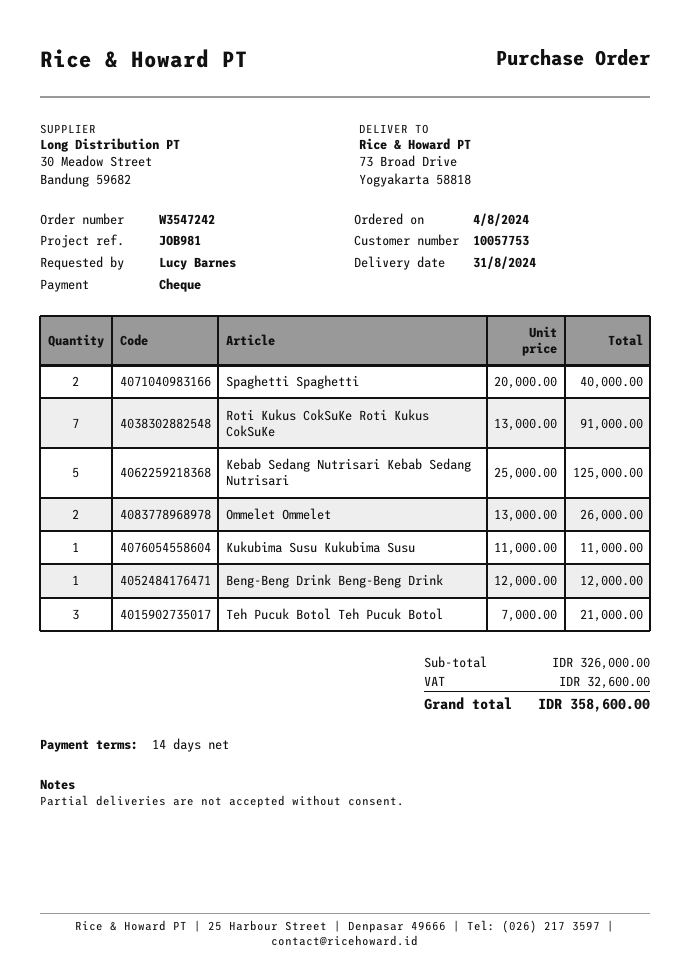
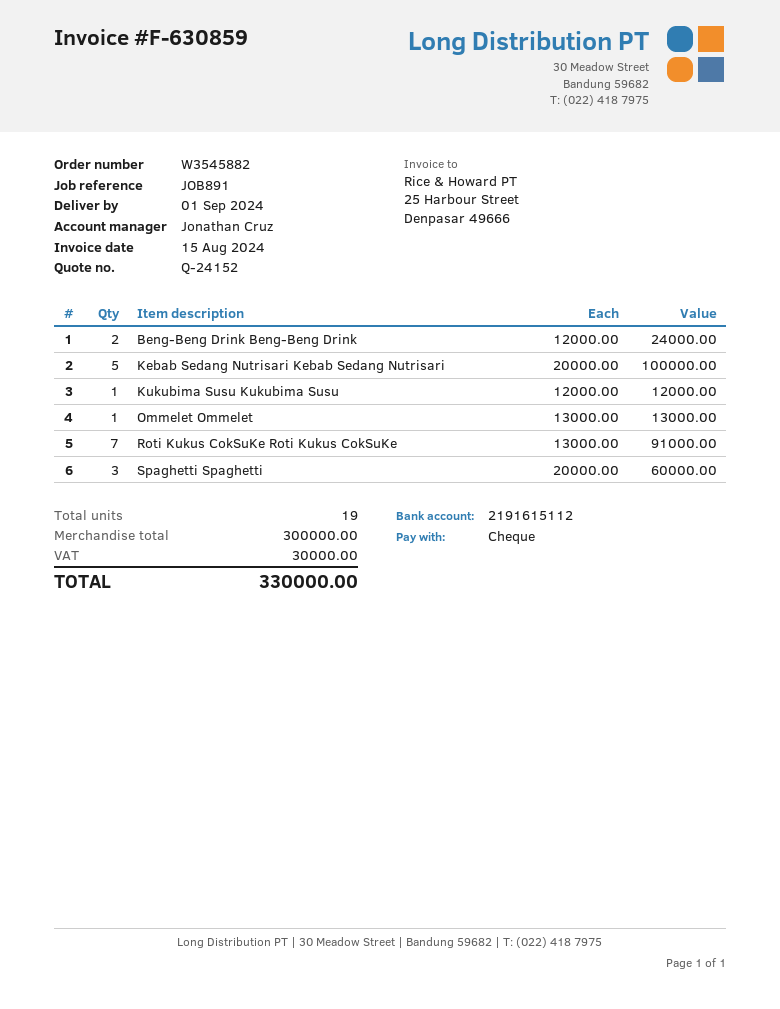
order number: W3547242 -> W3545882
delivery date: 2024-08-31 -> 2024-09-01
reference: JOB981 -> JOB891
Spaghetti Spaghetti: 2 x 20000.00 = 40000.00 -> 3 x 20000.00 = 60000.00
Kebab Sedang Nutrisari Kebab Sedang Nutrisari: 5 x 25000.00 = 125000.00 -> 5 x 20000.00 = 100000.00
Ommelet Ommelet: 2 x 13000.00 = 26000.00 -> 1 x 13000.00 = 13000.00
Kukubima Susu Kukubima Susu: 1 x 11000.00 = 11000.00 -> 1 x 12000.00 = 12000.00
Beng-Beng Drink Beng-Beng Drink: 1 x 12000.00 = 12000.00 -> 2 x 12000.00 = 24000.00
Teh Pucuk Botol Teh Pucuk Botol: 3 x 7000.00 = 21000.00 -> none
subtotal: 326000.00 -> 300000.00
tax: 32600.00 -> 30000.00
total: 358600.00 -> 330000.00

